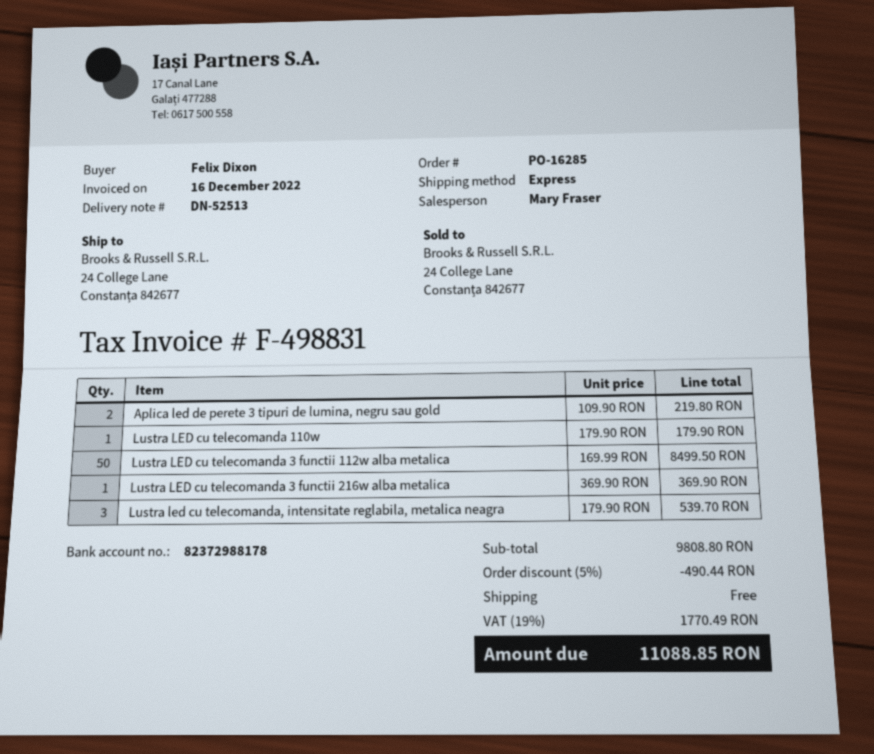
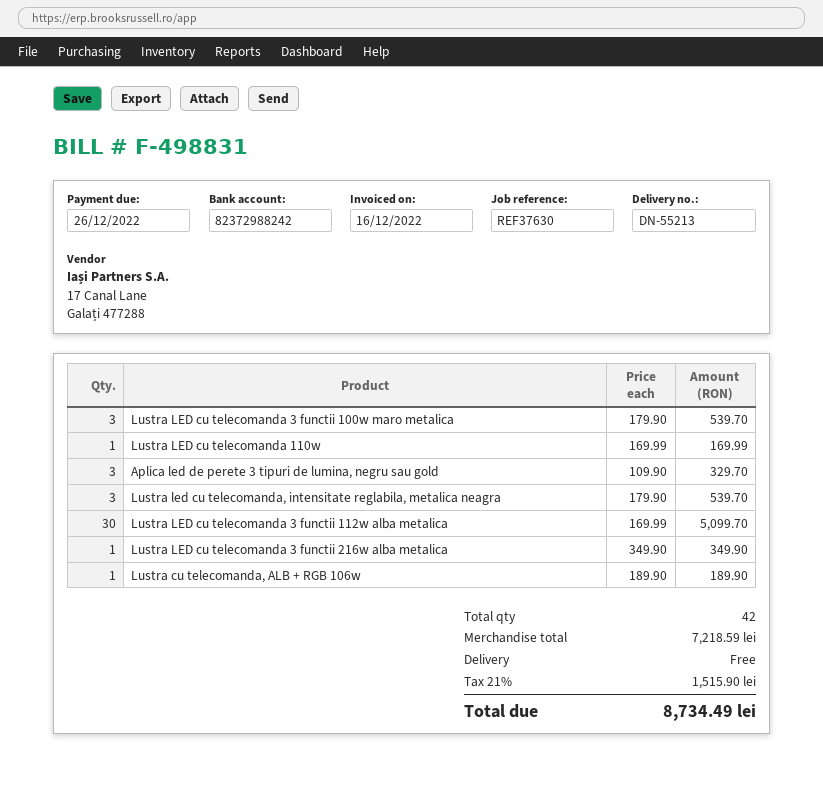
delivery note number: DN-52513 -> DN-55213
bank account: 82372988178 -> 82372988242
Aplica led de perete 3 tipuri de lumina, negru sau gold: 2 x 109.90 = 219.80 -> 3 x 109.90 = 329.70
Lustra LED cu telecomanda 110w: 1 x 179.90 = 179.90 -> 1 x 169.99 = 169.99
Lustra LED cu telecomanda 3 functii 112w alba metalica: 50 x 169.99 = 8499.50 -> 30 x 169.99 = 5099.70
Lustra LED cu telecomanda 3 functii 216w alba metalica: 1 x 369.90 = 369.90 -> 1 x 349.90 = 349.90
Lustra LED cu telecomanda 3 functii 100w maro metalica: none -> 3 x 179.90 = 539.70
Lustra cu telecomanda, ALB + RGB 106w: none -> 1 x 189.90 = 189.90
subtotal: 9808.80 -> 7218.59
discount: 5% = 490.44 -> none
tax: 19% = 1770.49 -> 21% = 1515.90
total: 11088.85 -> 8734.49

